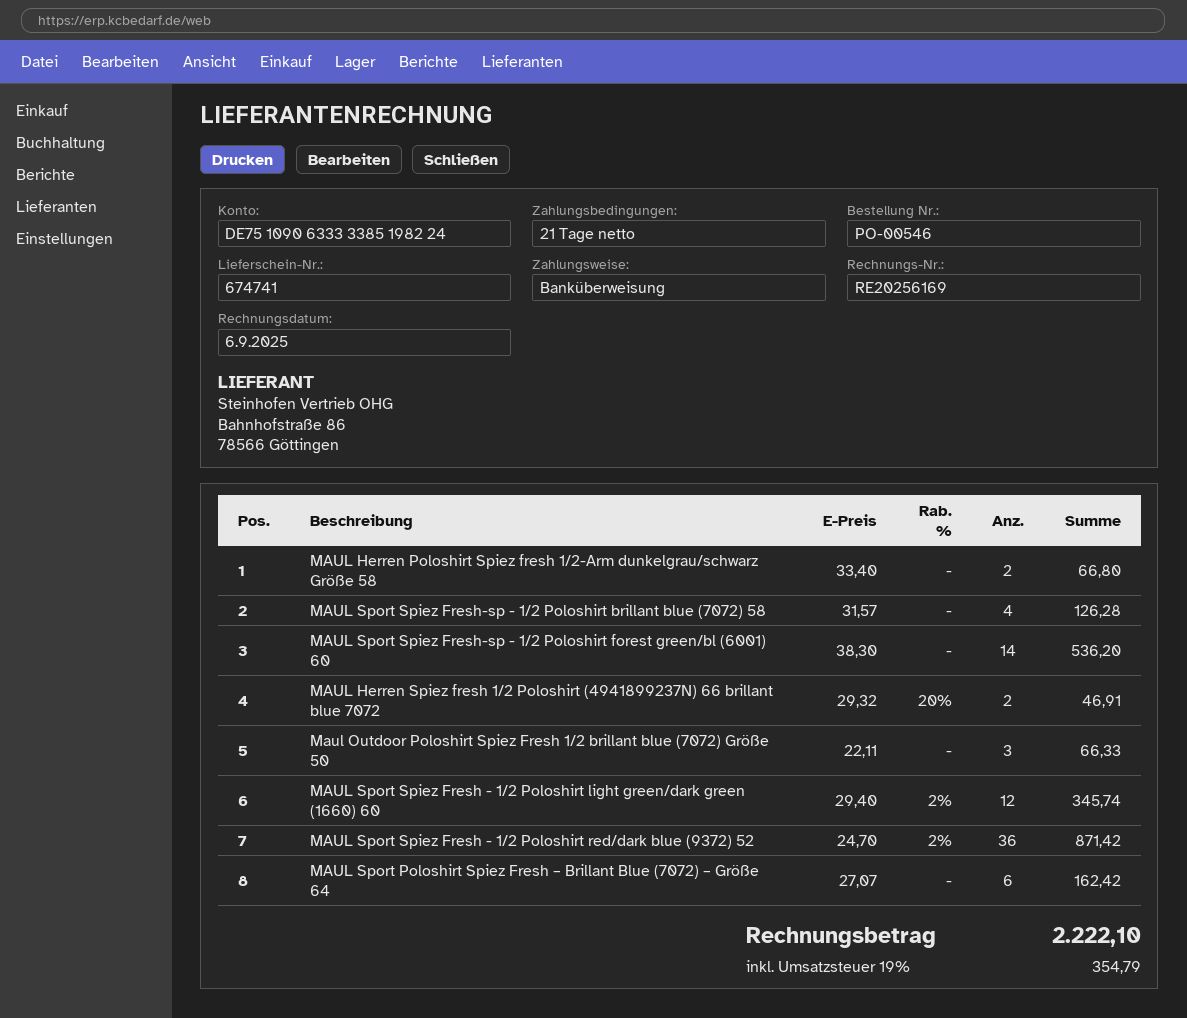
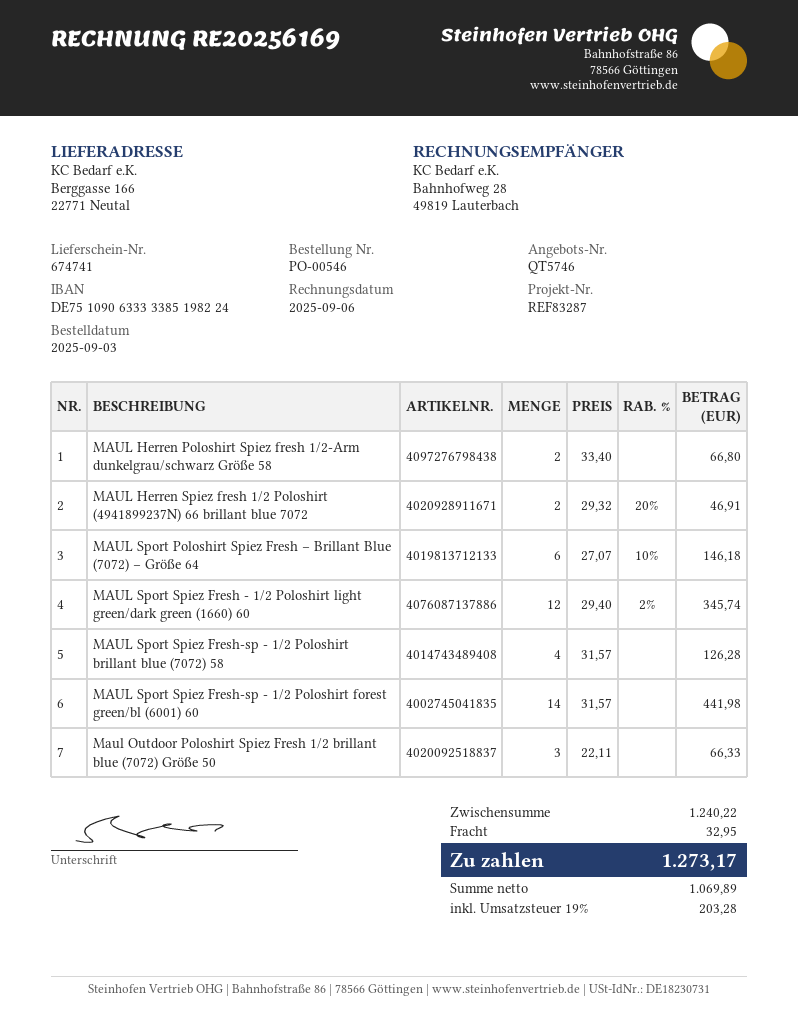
MAUL Sport Spiez Fresh-sp - 1/2 Poloshirt forest green/bl (6001) 60: 14 x 38.30 = 536.20 -> 14 x 31.57 = 441.98
MAUL Sport Spiez Fresh - 1/2 Poloshirt red/dark blue (9372) 52: 36 x 24.70 - 2% = 871.42 -> none
MAUL Sport Poloshirt Spiez Fresh – Brillant Blue (7072) – Größe 64: 6 x 27.07 = 162.42 -> 6 x 27.07 - 10% = 146.18
shipping: none -> 32.95
tax: 19% = 354.79 -> 19% = 203.28
total: 2222.10 -> 1273.17

